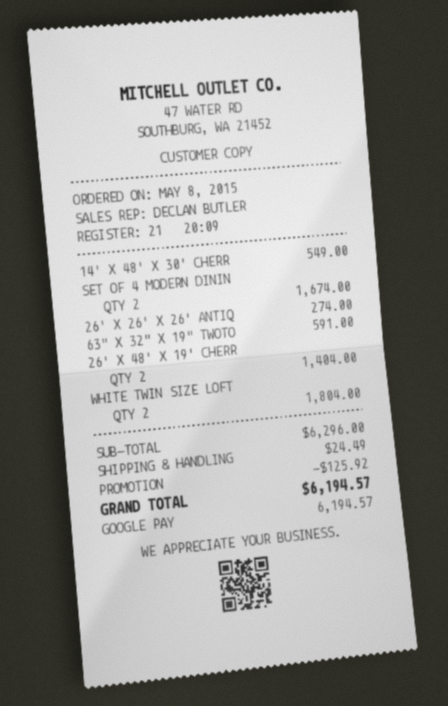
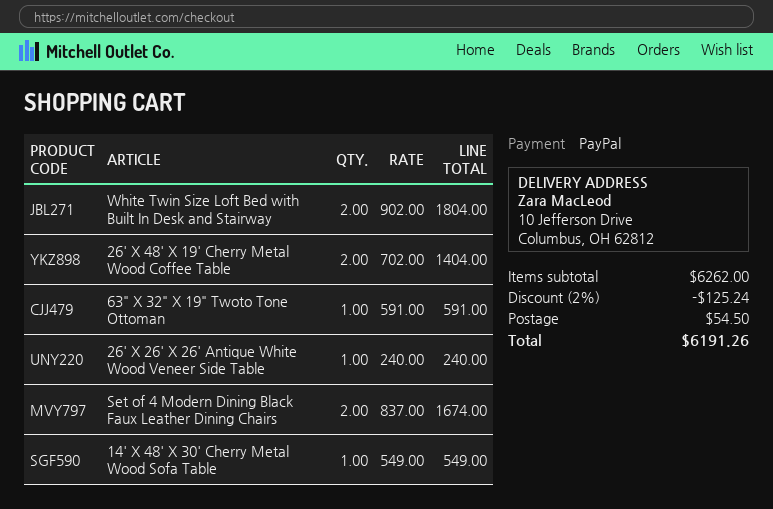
payment method: Google Pay -> PayPal
26' X 26' X 26' ANTIQ: 1 for 274.00 -> 1 for 240.00
subtotal: 6296.00 -> 6262.00
discount: 125.92 -> 125.24
shipping: 24.49 -> 54.50
total: 6194.57 -> 6191.26

